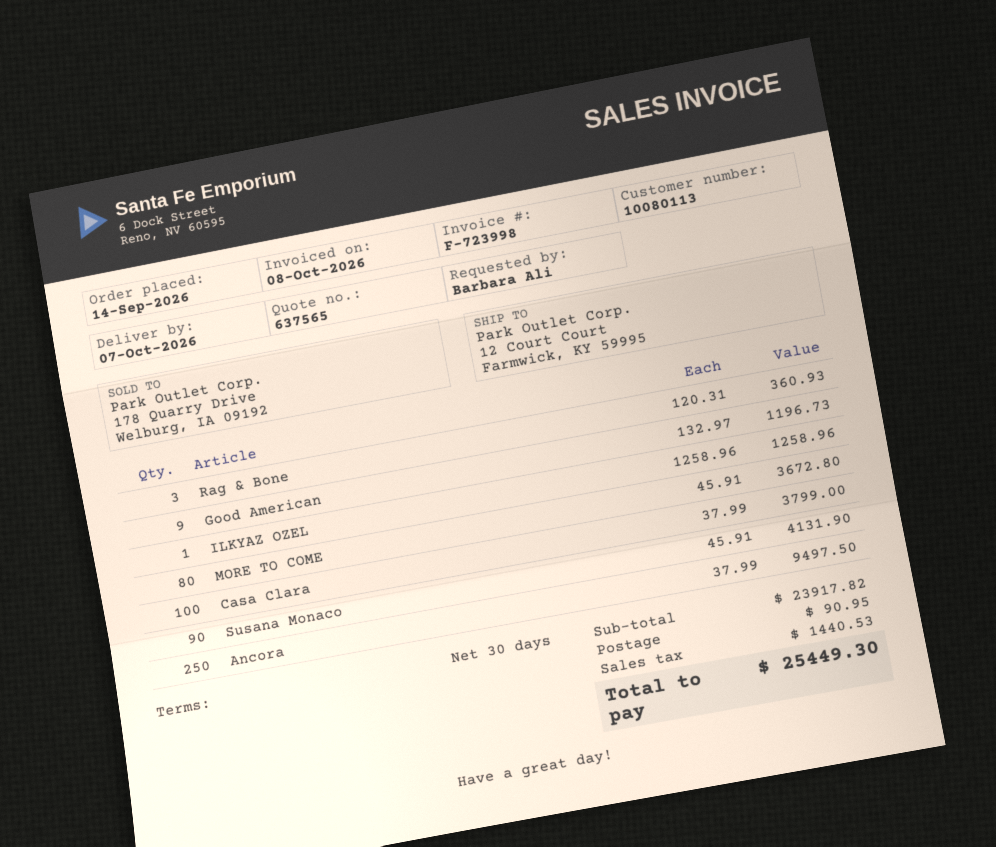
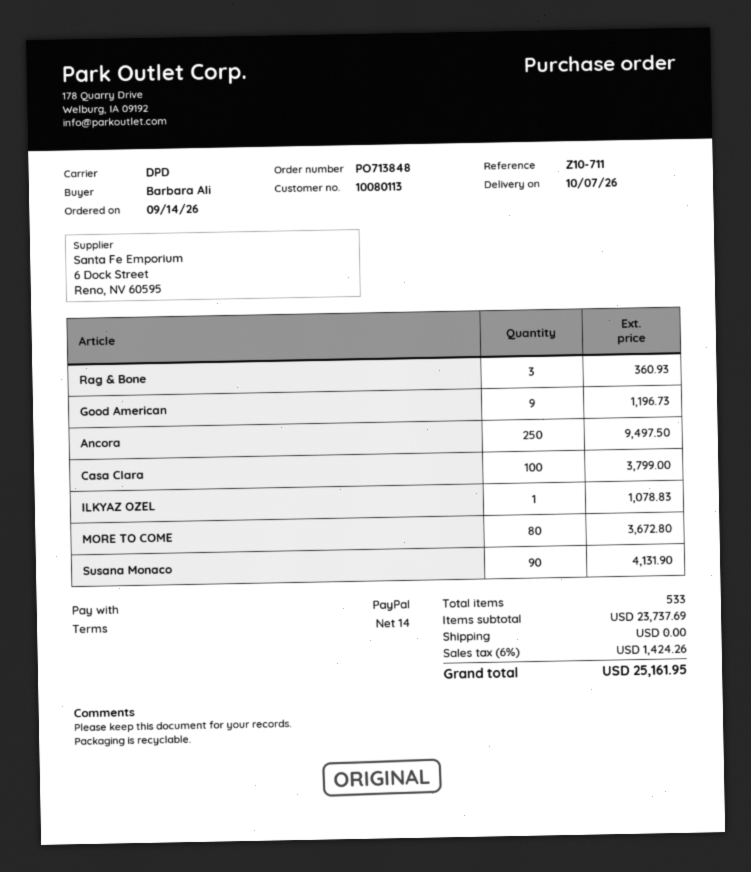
payment terms: 30 days -> 14 days
ILKYAZ OZEL: 1 for 1258.96 -> 1 for 1078.83
subtotal: 23917.82 -> 23737.69
shipping: 90.95 -> 0.00
tax: 1440.53 -> 1424.26
total: 25449.30 -> 25161.95

